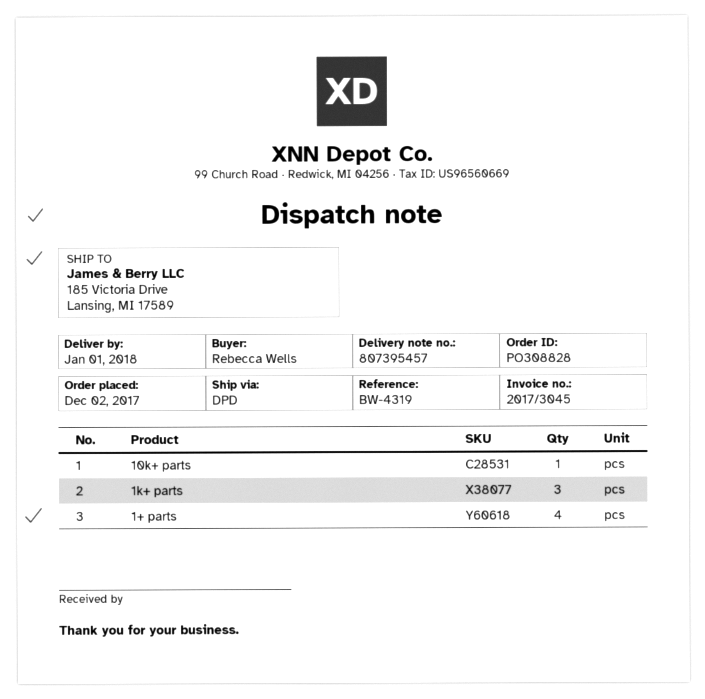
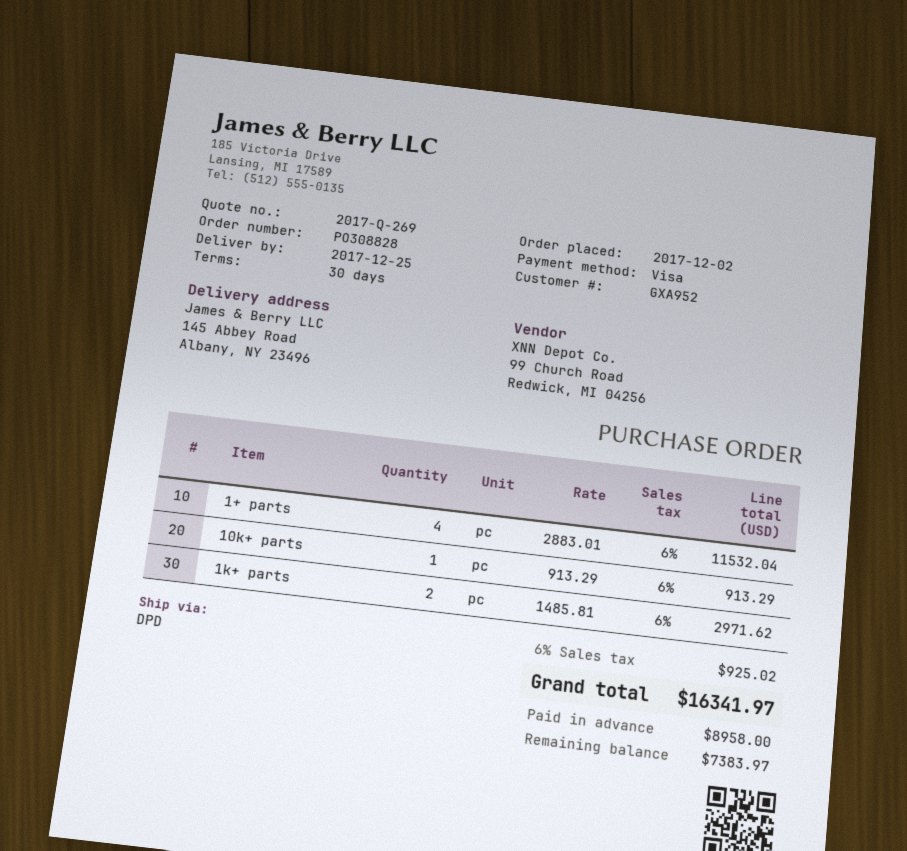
delivery date: 2018-01-01 -> 2017-12-25
ship to: 185 Victoria Drive, Lansing, MI 17589 -> 145 Abbey Road, Albany, NY 23496
1k+ parts: 3 -> 2

